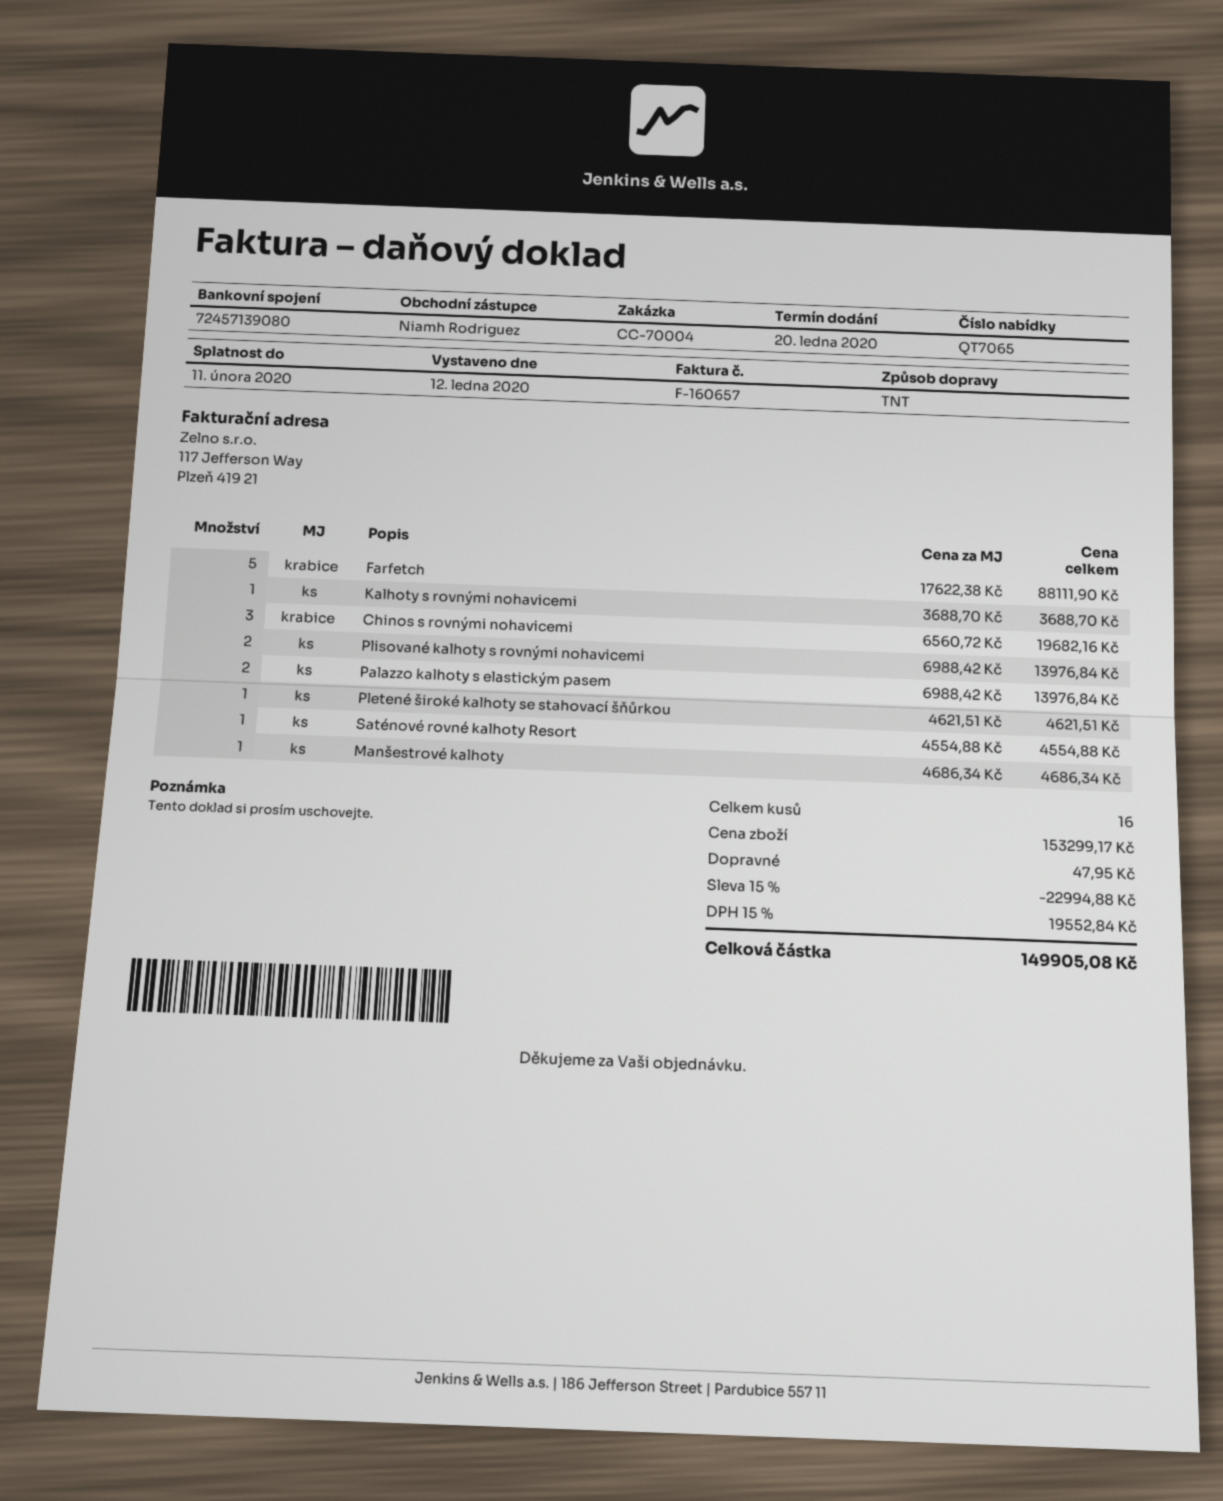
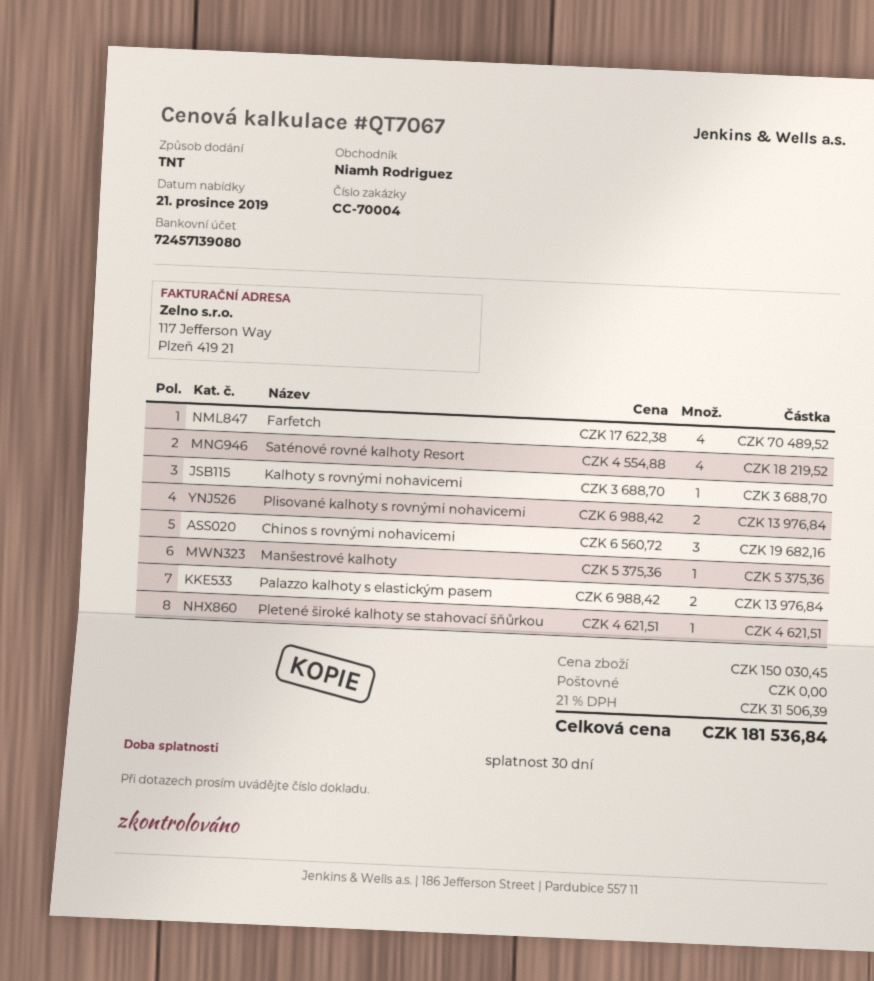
quote number: QT7065 -> QT7067
Farfetch: 5 x 17622.38 = 88111.90 -> 4 x 17622.38 = 70489.52
Saténové rovné kalhoty Resort: 1 x 4554.88 = 4554.88 -> 4 x 4554.88 = 18219.52
Manšestrové kalhoty: 1 x 4686.34 = 4686.34 -> 1 x 5375.36 = 5375.36
subtotal: 153299.17 -> 150030.45
discount: 15% = 22994.88 -> none
shipping: 47.95 -> 0.00
tax: 15% = 19552.84 -> 21% = 31506.39
total: 149905.08 -> 181536.84

